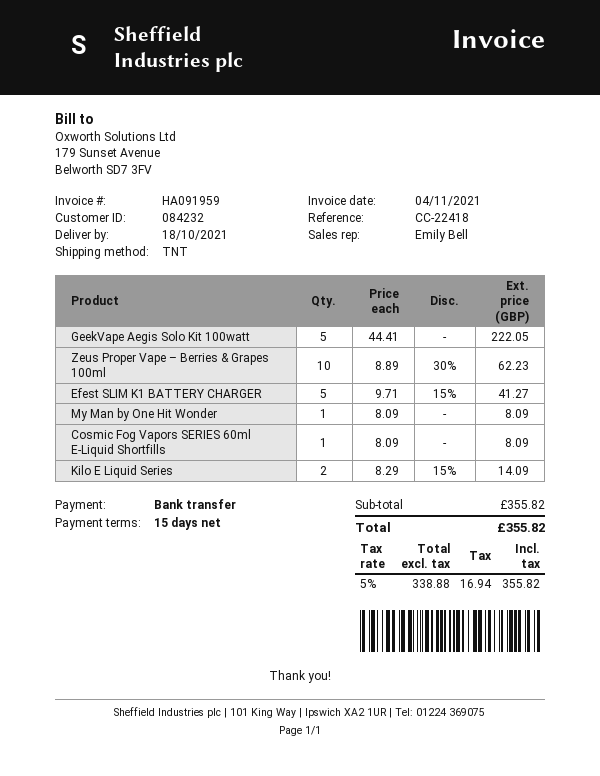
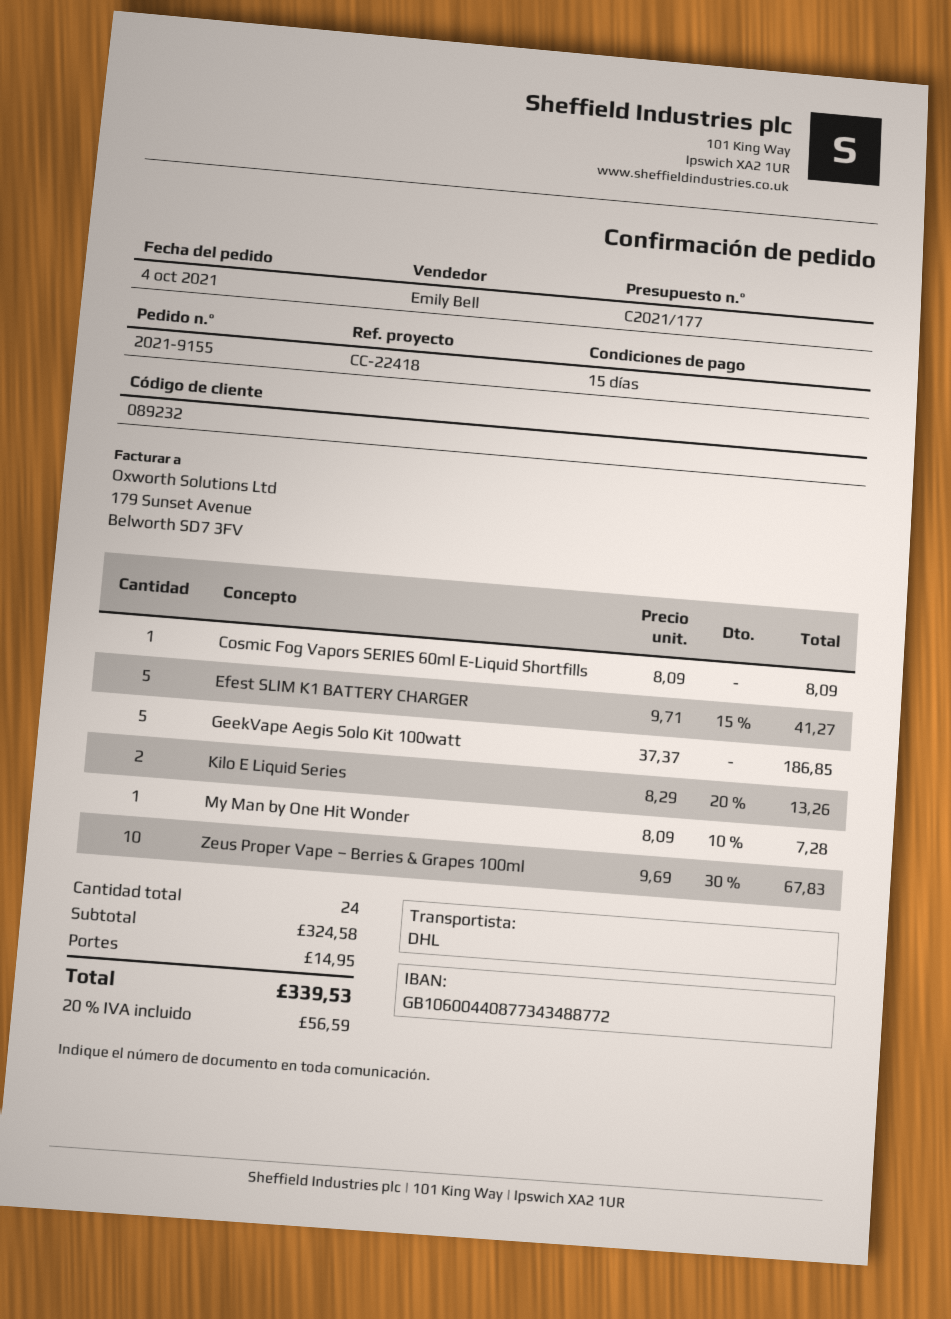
customer number: 084232 -> 089232
shipping method: TNT -> DHL
GeekVape Aegis Solo Kit 100watt: 5 x 44.41 = 222.05 -> 5 x 37.37 = 186.85
Zeus Proper Vape – Berries & Grapes 100ml: 10 x 8.89 - 30% = 62.23 -> 10 x 9.69 - 30% = 67.83
My Man by One Hit Wonder: 1 x 8.09 = 8.09 -> 1 x 8.09 - 10% = 7.28
Kilo E Liquid Series: 2 x 8.29 - 15% = 14.09 -> 2 x 8.29 - 20% = 13.26
subtotal: 355.82 -> 324.58
shipping: none -> 14.95
tax: 5% = 16.94 -> 20% = 56.59
total: 355.82 -> 339.53

